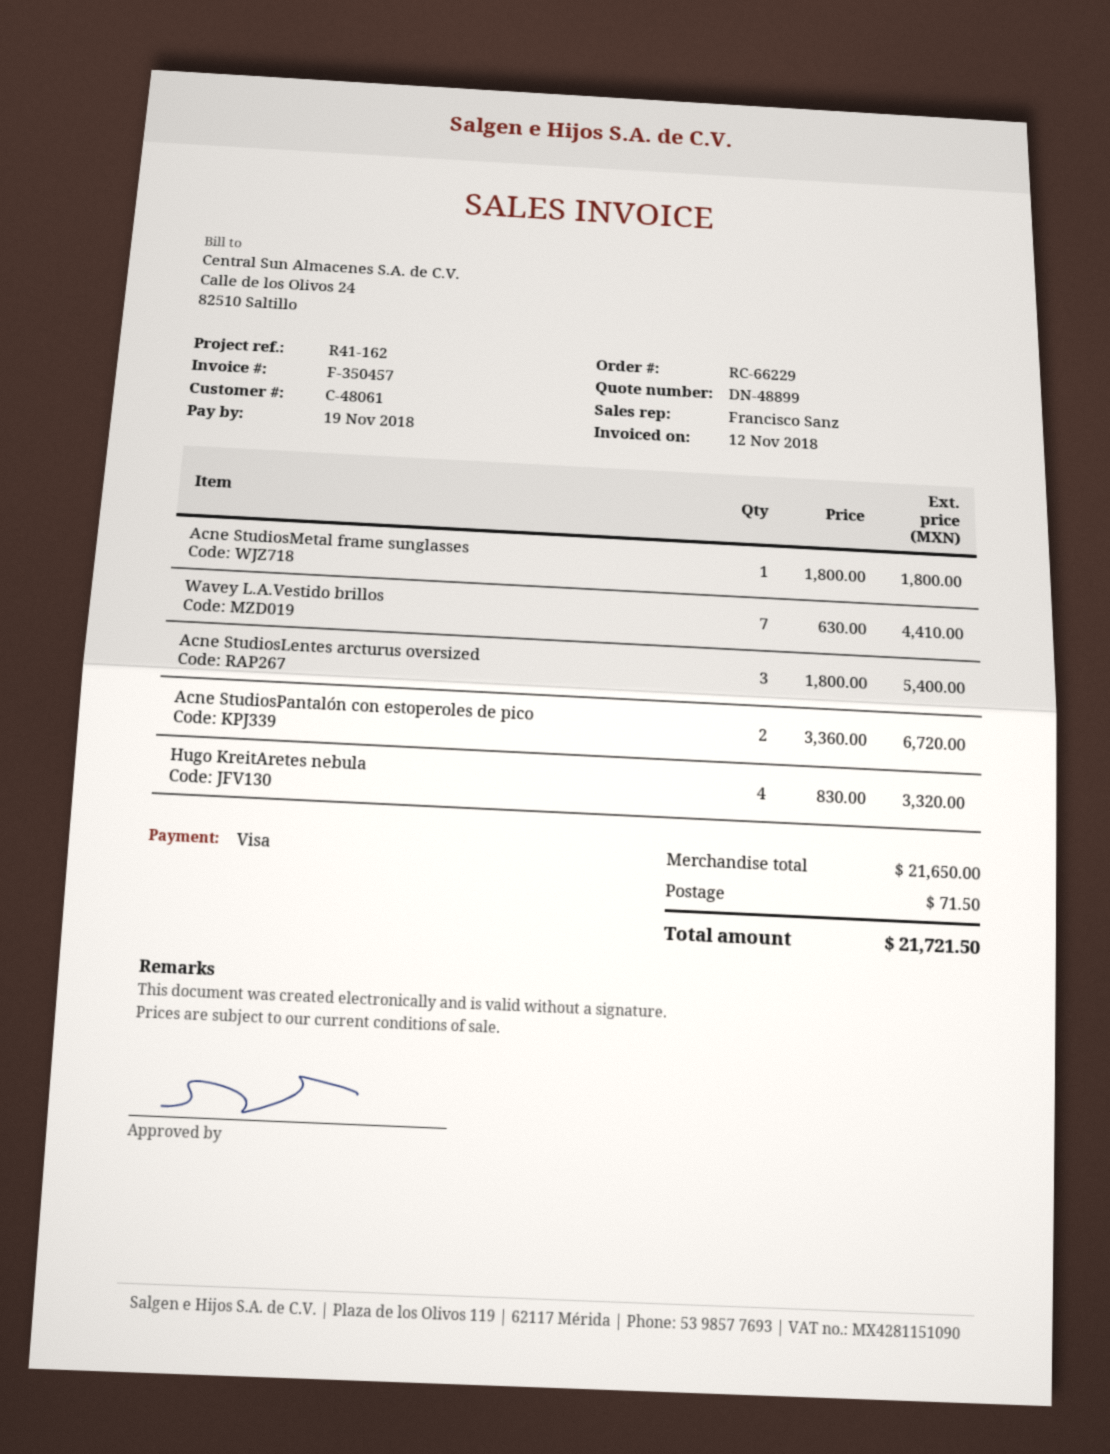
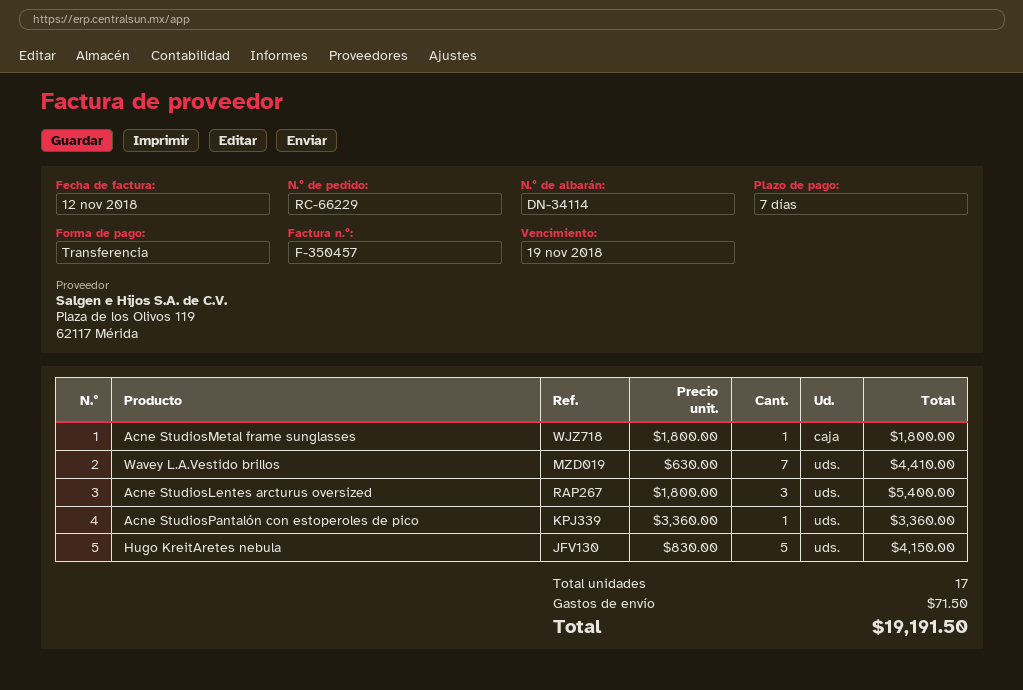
payment method: Visa -> bank transfer
Acne StudiosPantalón con estoperoles de pico: 2 x 3360.00 = 6720.00 -> 1 x 3360.00 = 3360.00
Hugo KreitAretes nebula: 4 x 830.00 = 3320.00 -> 5 x 830.00 = 4150.00
total: 21721.50 -> 19191.50

